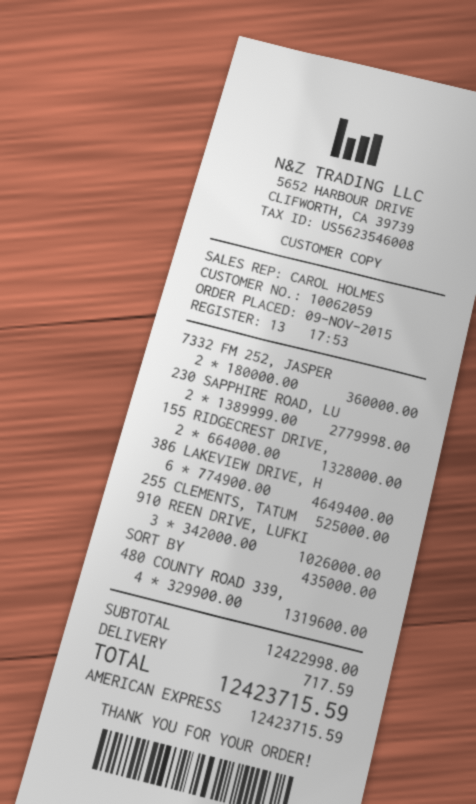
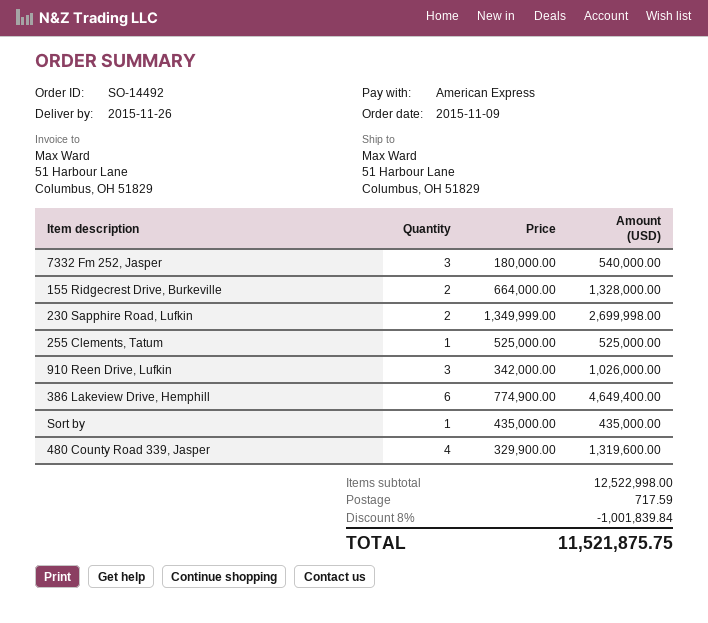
7332 FM 252, JASPER: 2 x 180000.00 = 360000.00 -> 3 x 180000.00 = 540000.00
230 SAPPHIRE ROAD, LU: 2 x 1389999.00 = 2779998.00 -> 2 x 1349999.00 = 2699998.00
subtotal: 12422998.00 -> 12522998.00
discount: none -> 8% = 1001839.84
total: 12423715.59 -> 11521875.75

